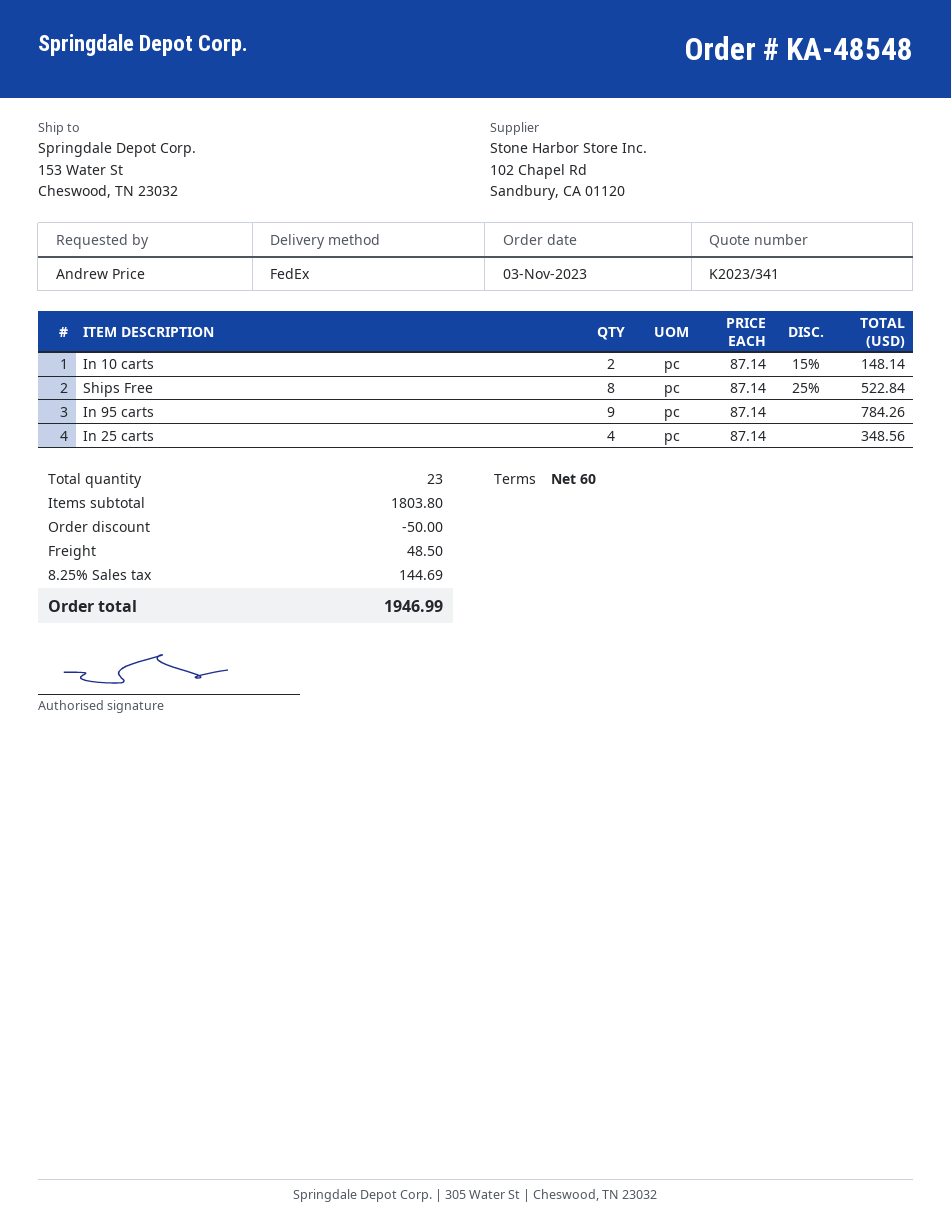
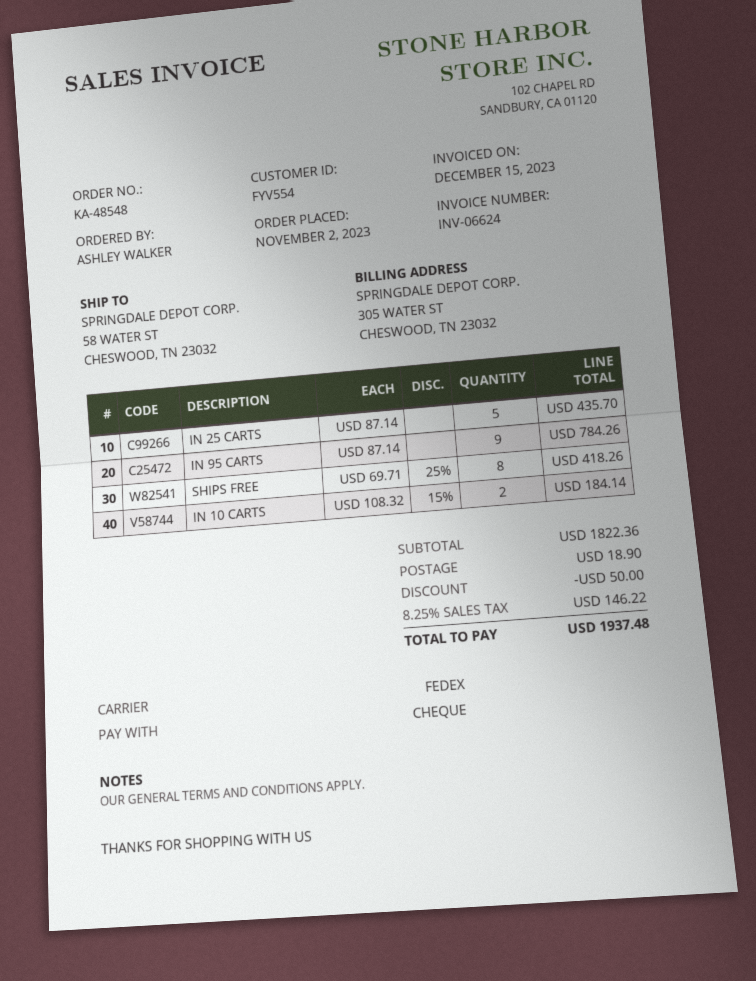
order date: 2023-11-03 -> 2023-11-02
ordered by: Andrew Price -> ASHLEY WALKER
ship to: 153 Water St, Cheswood, TN 23032 -> 58 WATER ST, CHESWOOD, TN 23032
In 10 carts: 2 x 87.14 - 15% = 148.14 -> 2 x 108.32 - 15% = 184.14
Ships Free: 8 x 87.14 - 25% = 522.84 -> 8 x 69.71 - 25% = 418.26
In 25 carts: 4 x 87.14 = 348.56 -> 5 x 87.14 = 435.70
subtotal: 1803.80 -> 1822.36
shipping: 48.50 -> 18.90
tax: 8.25% = 144.69 -> 8.25% = 146.22
total: 1946.99 -> 1937.48

